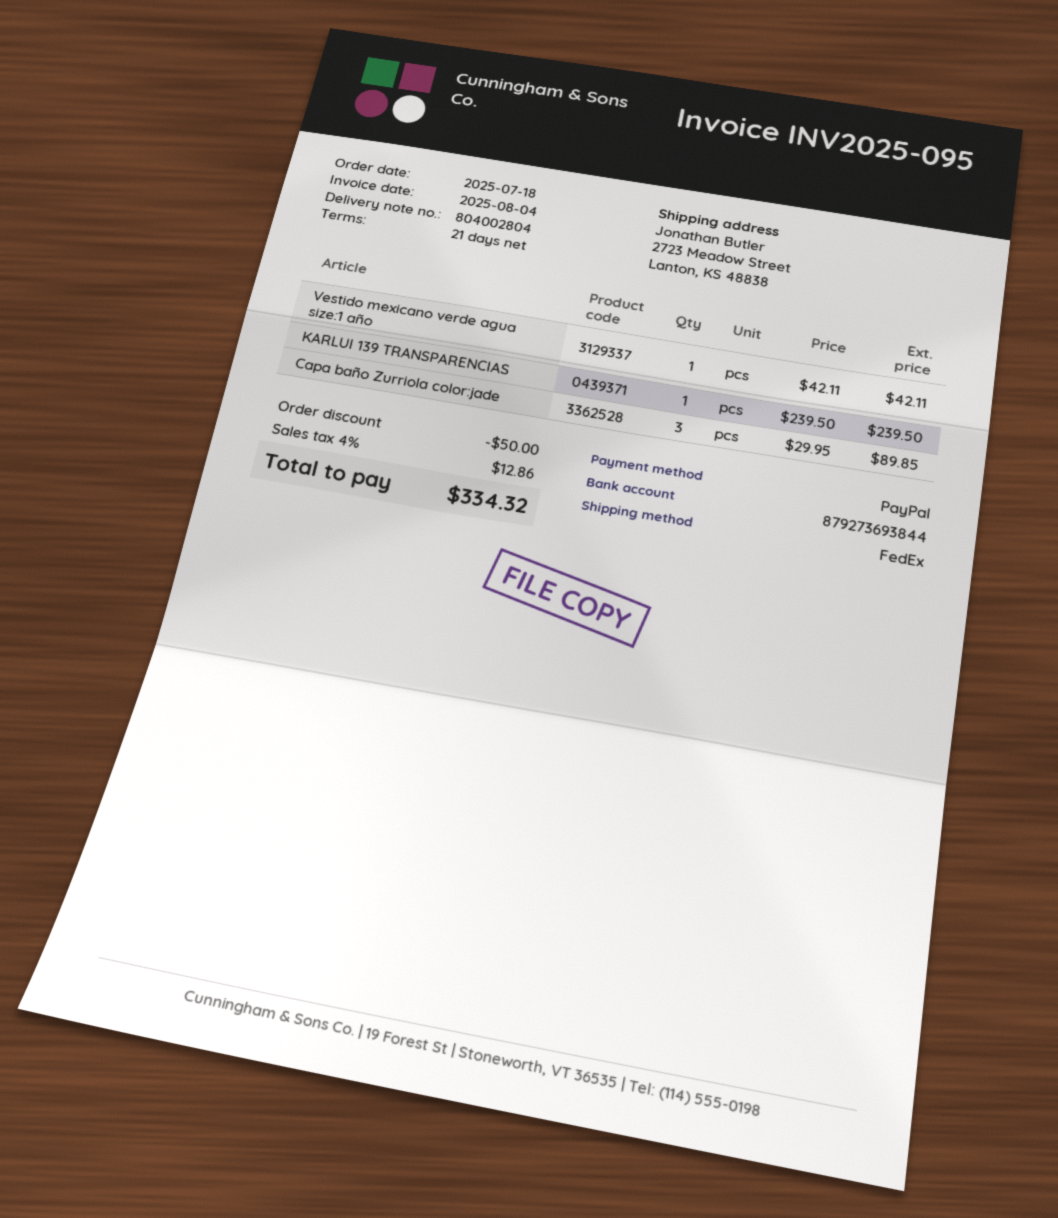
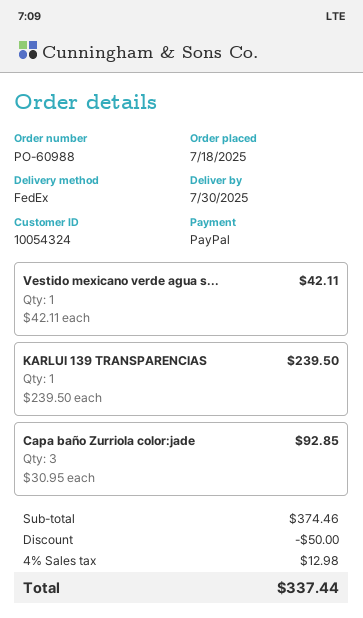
Capa baño Zurriola color:jade: 3 x 29.95 = 89.85 -> 3 x 30.95 = 92.85
tax: 4% = 12.86 -> 4% = 12.98
total: 334.32 -> 337.44

